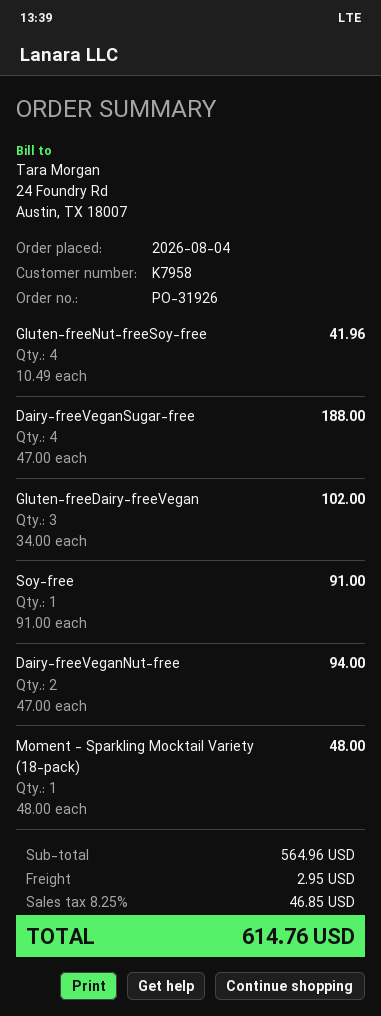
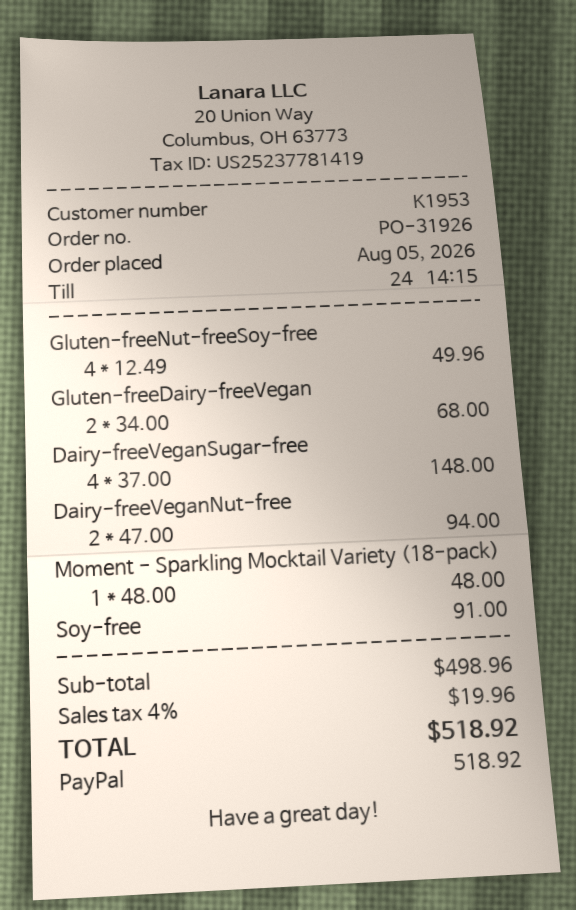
order date: 2026-08-04 -> 2026-08-05
customer number: K7958 -> K1953
Gluten-freeNut-freeSoy-free: 4 x 10.49 = 41.96 -> 4 x 12.49 = 49.96
Dairy-freeVeganSugar-free: 4 x 47.00 = 188.00 -> 4 x 37.00 = 148.00
Gluten-freeDairy-freeVegan: 3 x 34.00 = 102.00 -> 2 x 34.00 = 68.00
subtotal: 564.96 -> 498.96
shipping: 2.95 -> none
tax: 8.25% = 46.85 -> 4% = 19.96
total: 614.76 -> 518.92

